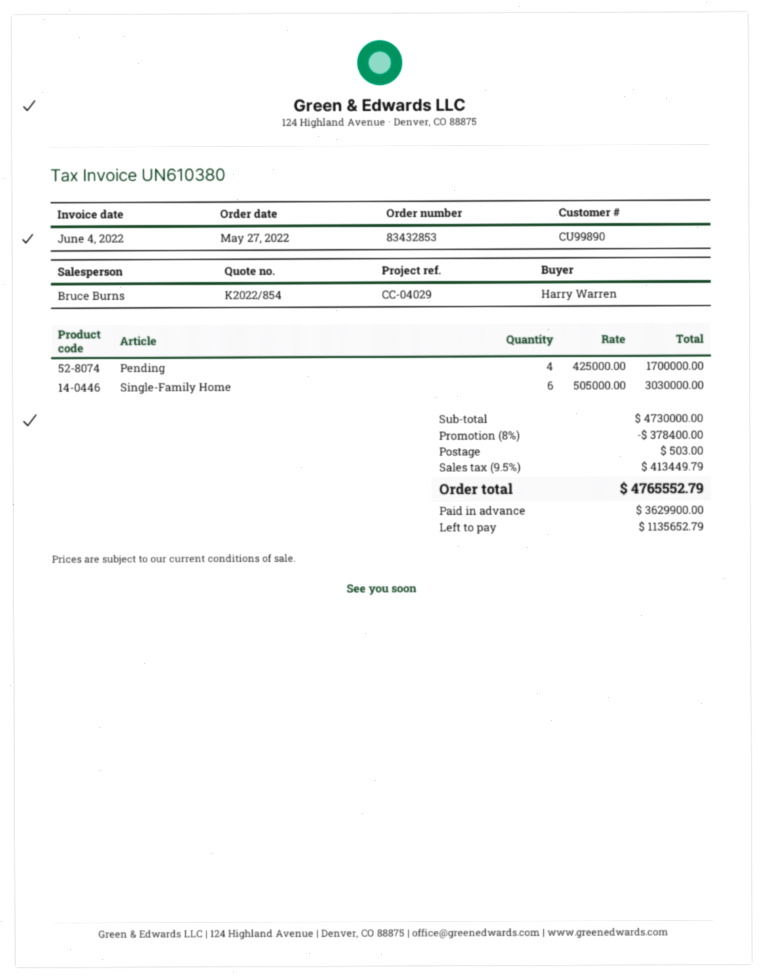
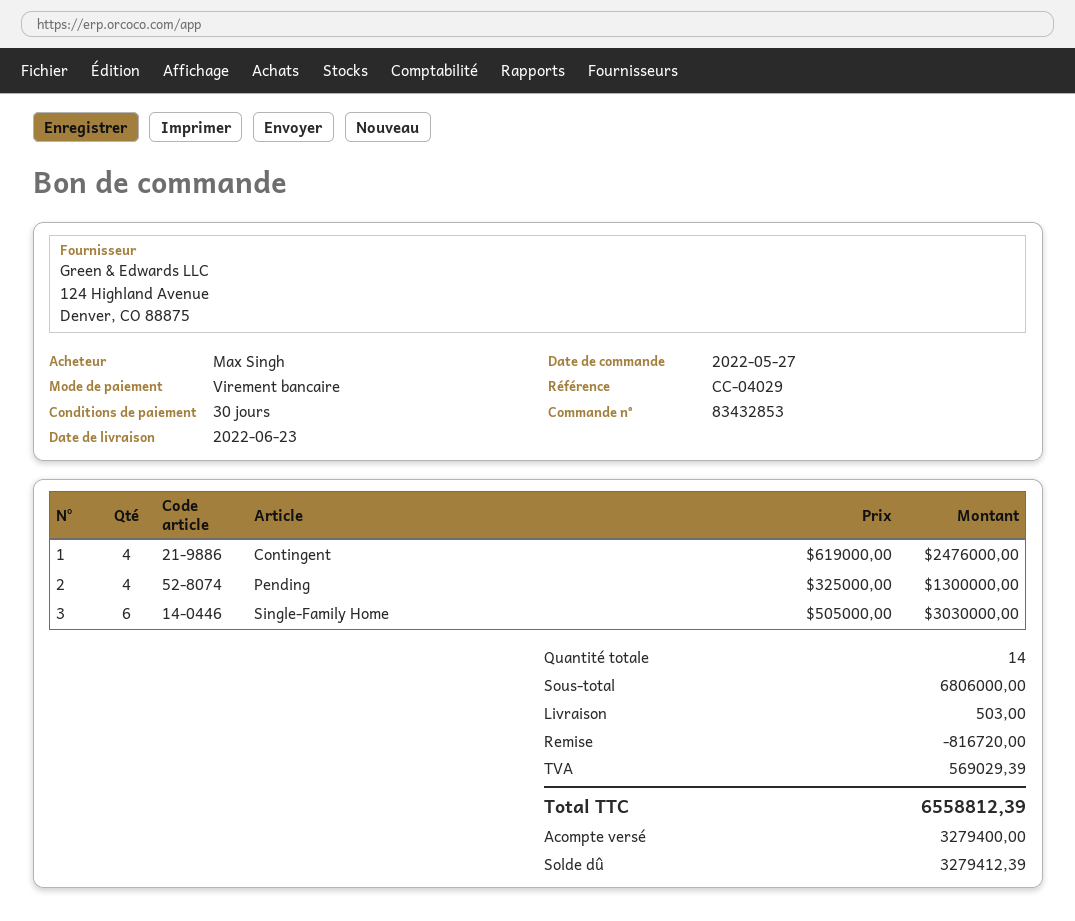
ordered by: Harry Warren -> Max Singh
Pending: 4 x 425000.00 = 1700000.00 -> 4 x 325000.00 = 1300000.00
Contingent: none -> 4 x 619000.00 = 2476000.00
subtotal: 4730000.00 -> 6806000.00
discount: 378400.00 -> 816720.00
tax: 413449.79 -> 569029.39
total: 4765552.79 -> 6558812.39
deposit: 3629900.00 -> 3279400.00
balance: 1135652.79 -> 3279412.39

